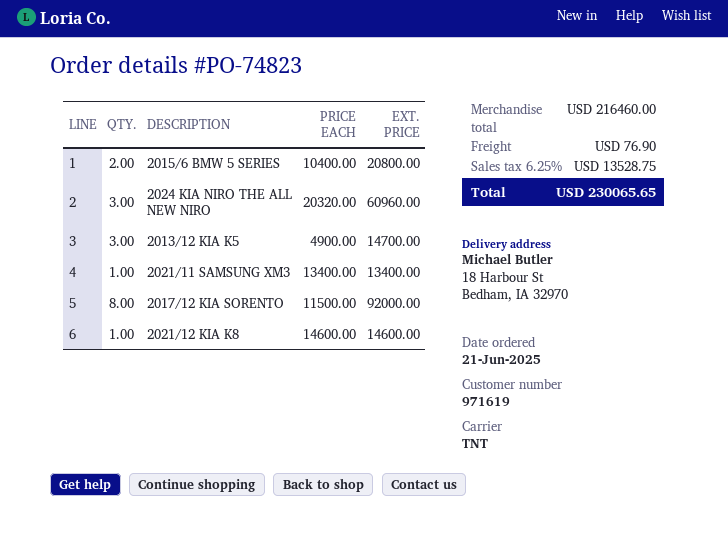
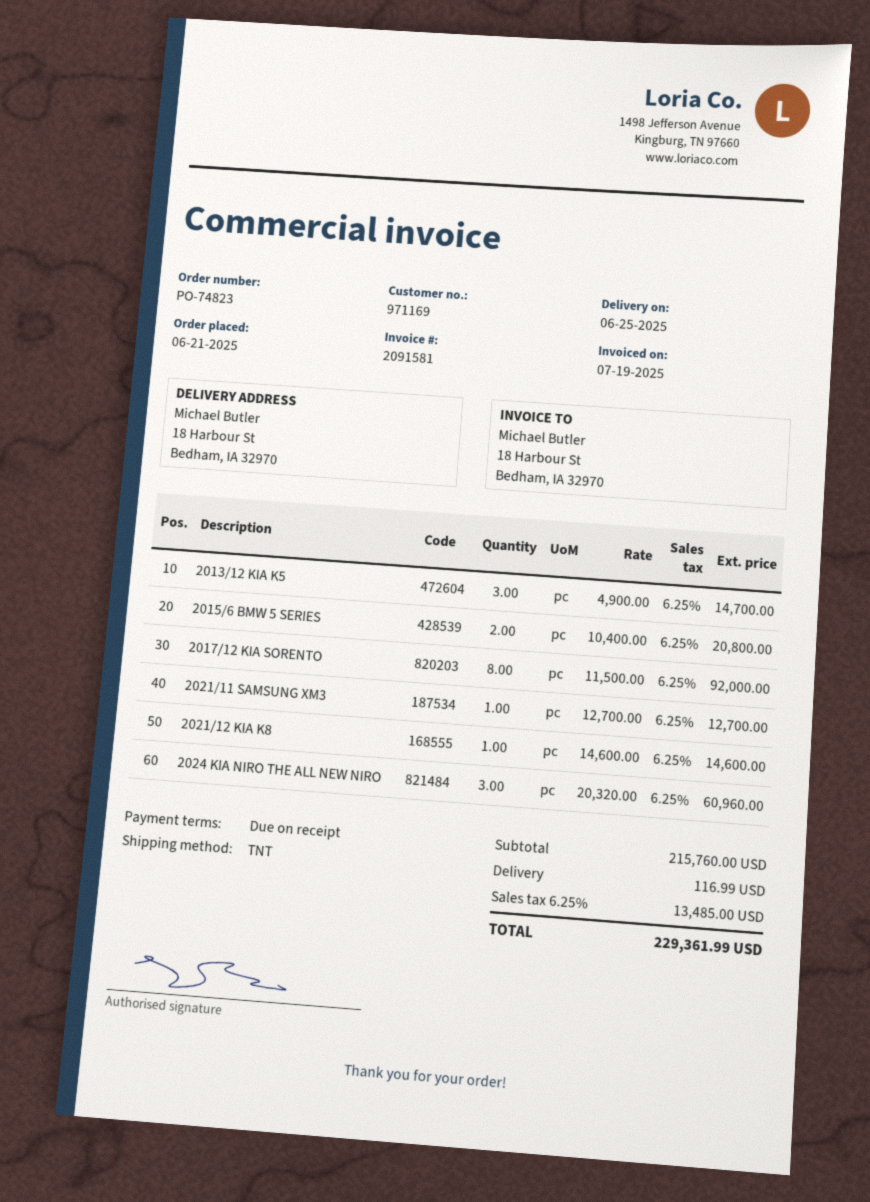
customer number: 971619 -> 971169
2021/11 SAMSUNG XM3: 1 x 13400.00 = 13400.00 -> 1 x 12700.00 = 12700.00
subtotal: 216460.00 -> 215760.00
shipping: 76.90 -> 116.99
tax: 6.25% = 13528.75 -> 6.25% = 13485.00
total: 230065.65 -> 229361.99

